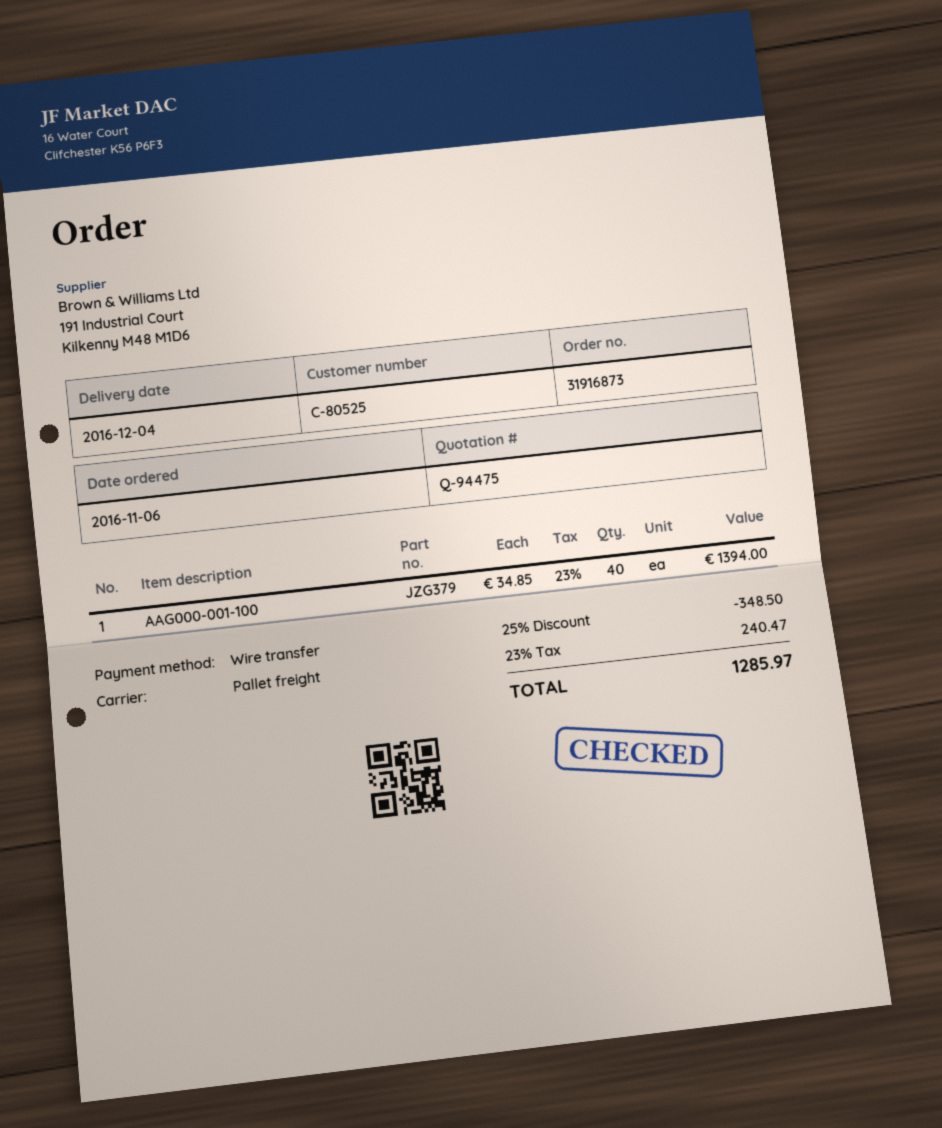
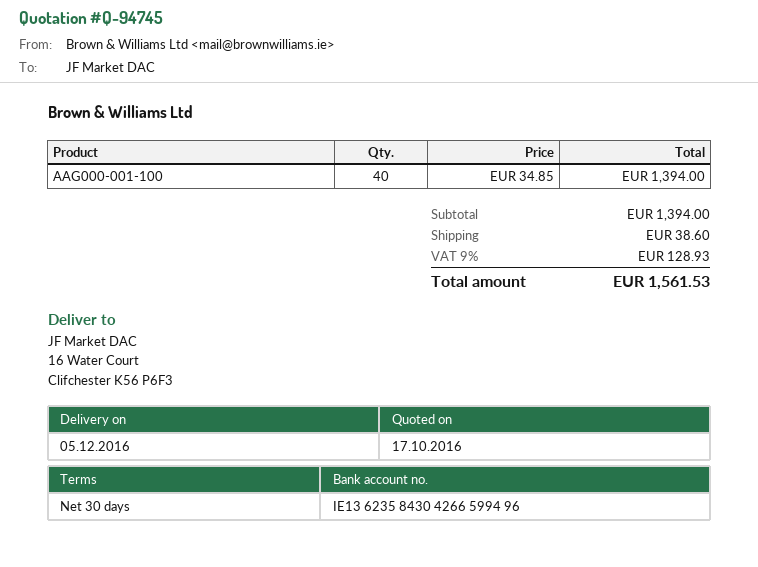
quote number: Q-94475 -> Q-94745
delivery date: 2016-12-04 -> 2016-12-05
discount: 25% = 348.50 -> none
shipping: none -> 38.60
tax: 23% = 240.47 -> 9% = 128.93
total: 1285.97 -> 1561.53

